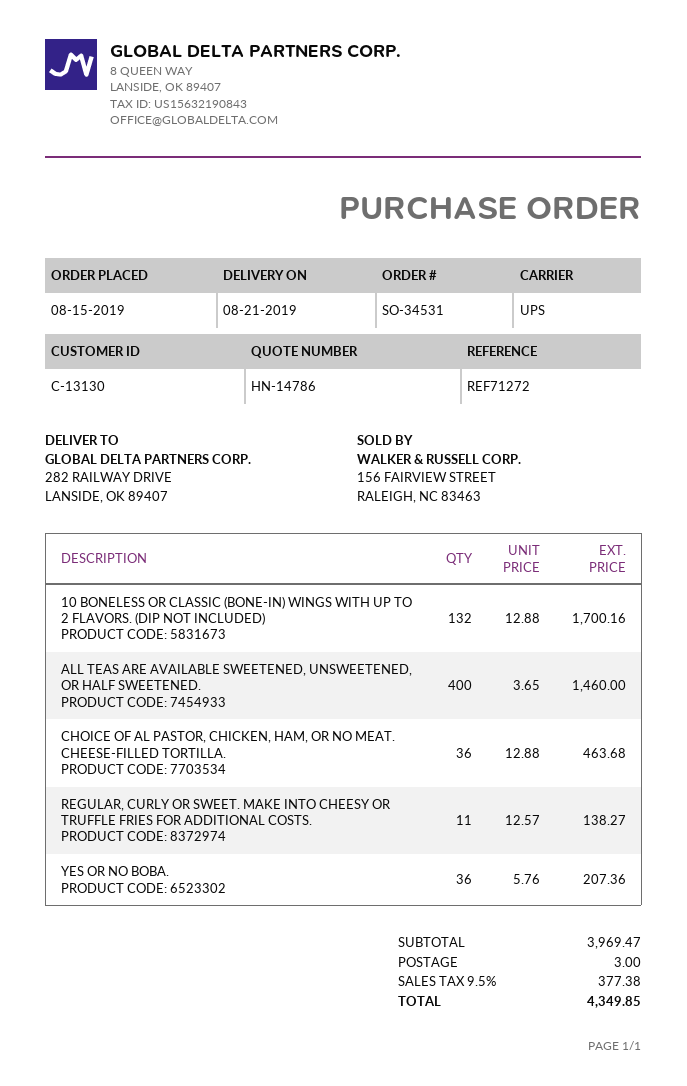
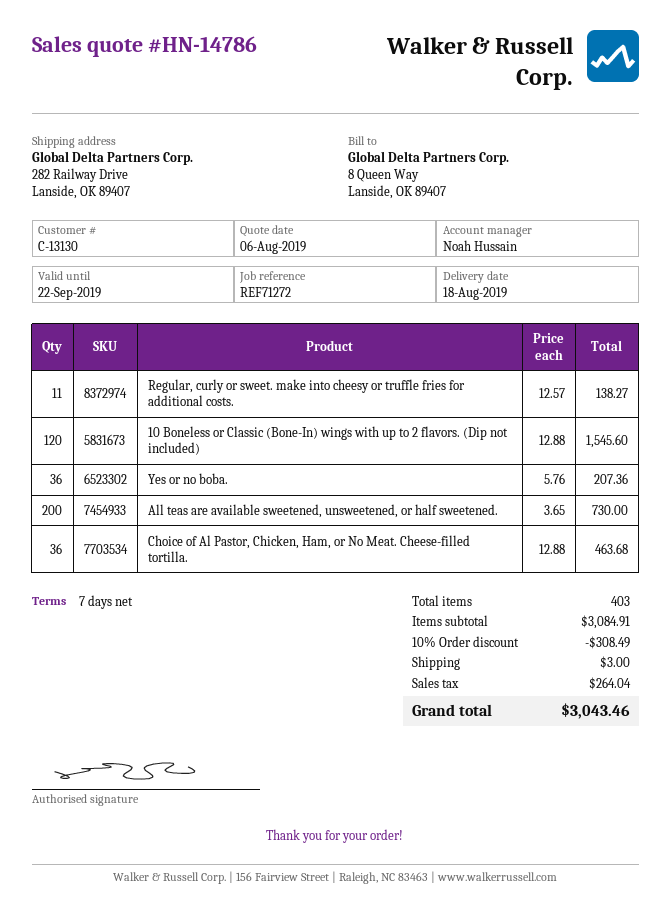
delivery date: 2019-08-21 -> 2019-08-18
10 BONELESS OR CLASSIC (BONE-IN) WINGS WITH UP TO 2 FLAVORS. (DIP NOT INCLUDED): 132 x 12.88 = 1700.16 -> 120 x 12.88 = 1545.60
ALL TEAS ARE AVAILABLE SWEETENED, UNSWEETENED, OR HALF SWEETENED.: 400 x 3.65 = 1460.00 -> 200 x 3.65 = 730.00
subtotal: 3969.47 -> 3084.91
discount: none -> 10% = 308.49
tax: 377.38 -> 264.04
total: 4349.85 -> 3043.46

